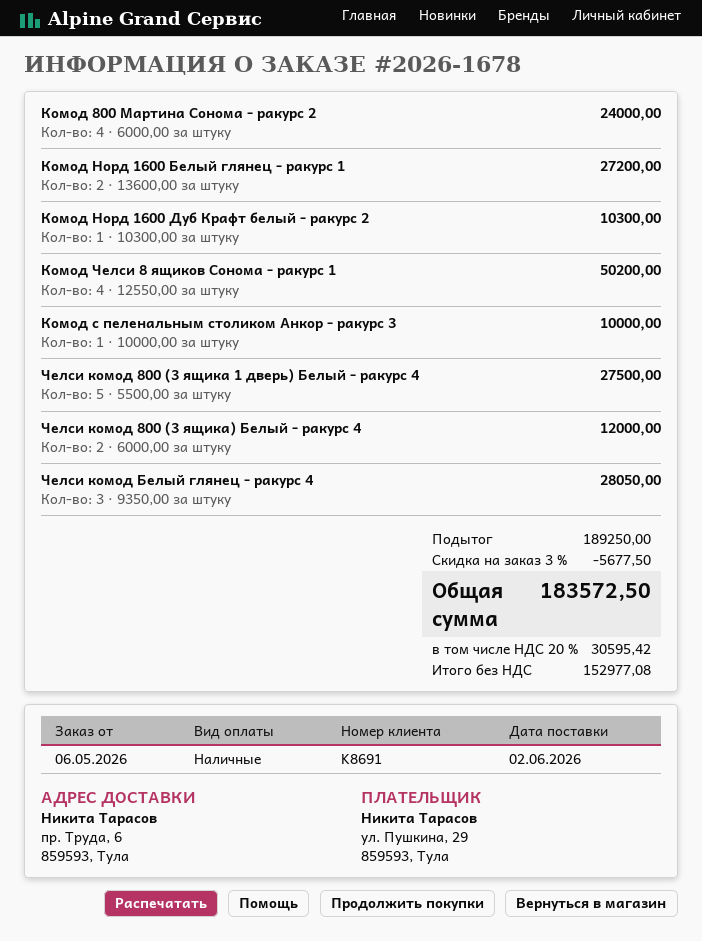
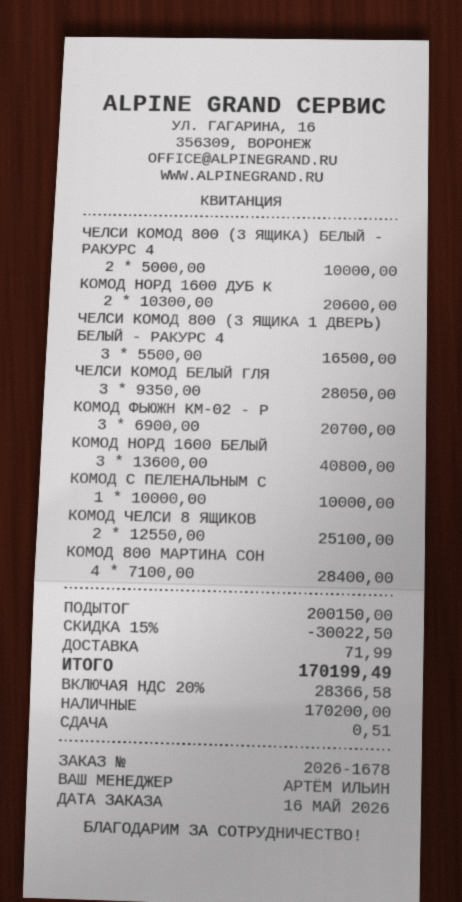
order date: 2026-05-06 -> 2026-05-16
Комод 800 Мартина Сонома - ракурс 2: 4 x 6000.00 = 24000.00 -> 4 x 7100.00 = 28400.00
Комод Норд 1600 Белый глянец - ракурс 1: 2 x 13600.00 = 27200.00 -> 3 x 13600.00 = 40800.00
Комод Норд 1600 Дуб Крафт белый - ракурс 2: 1 x 10300.00 = 10300.00 -> 2 x 10300.00 = 20600.00
Комод Челси 8 ящиков Сонома - ракурс 1: 4 x 12550.00 = 50200.00 -> 2 x 12550.00 = 25100.00
Челси комод 800 (3 ящика 1 дверь) Белый - ракурс 4: 5 x 5500.00 = 27500.00 -> 3 x 5500.00 = 16500.00
Челси комод 800 (3 ящика) Белый - ракурс 4: 2 x 6000.00 = 12000.00 -> 2 x 5000.00 = 10000.00
КОМОД ФЬЮЖН КМ-02 - Р: none -> 3 x 6900.00 = 20700.00
subtotal: 189250.00 -> 200150.00
discount: 3% = 5677.50 -> 15% = 30022.50
shipping: none -> 71.99
tax: 20% = 30595.42 -> 20% = 28366.58
total: 183572.50 -> 170199.49

